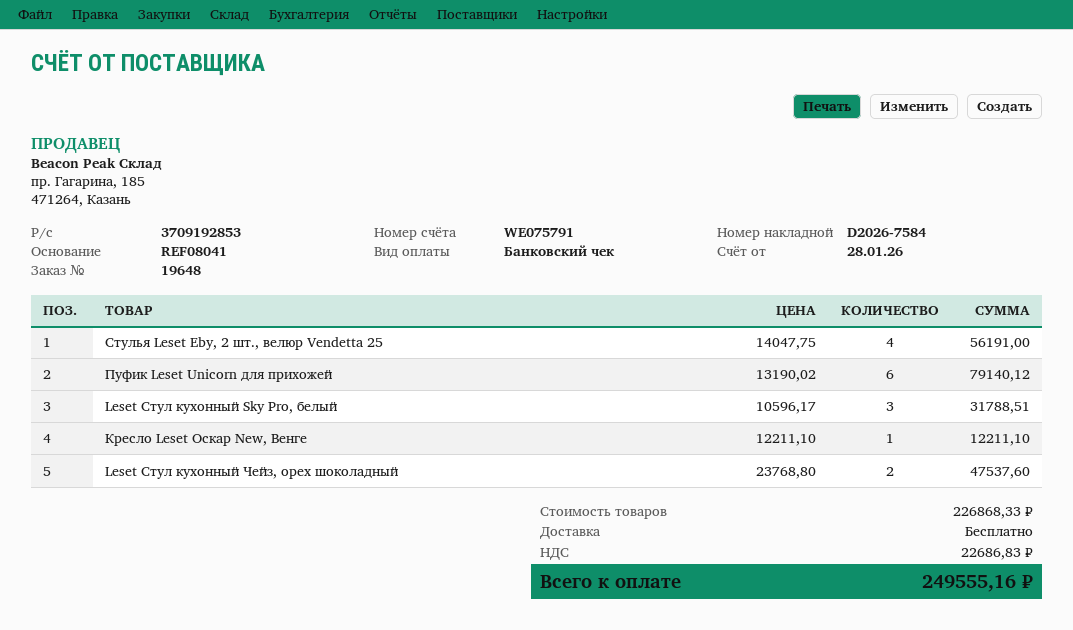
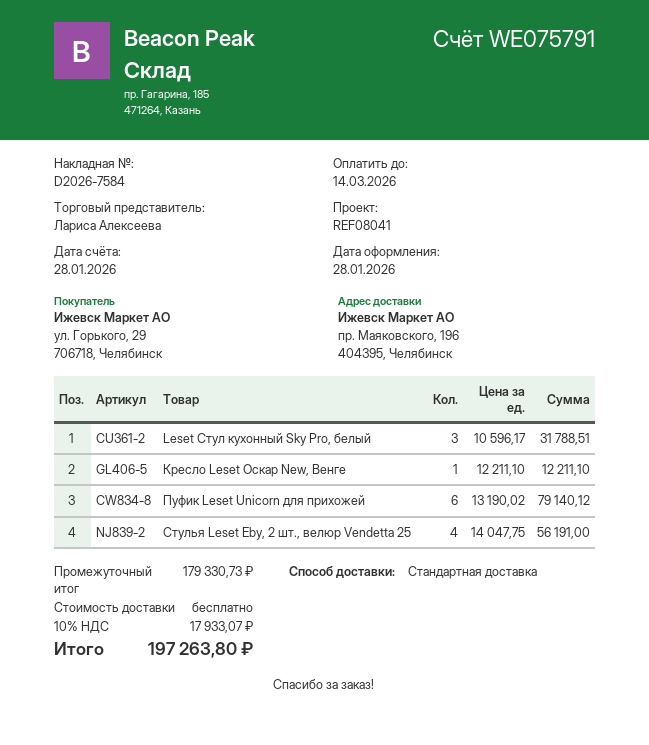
Leset Стул кухонный Чейз, орех шоколадный: 2 x 23768.80 = 47537.60 -> none
subtotal: 226868.33 -> 179330.73
tax: 22686.83 -> 17933.07
total: 249555.16 -> 197263.80

